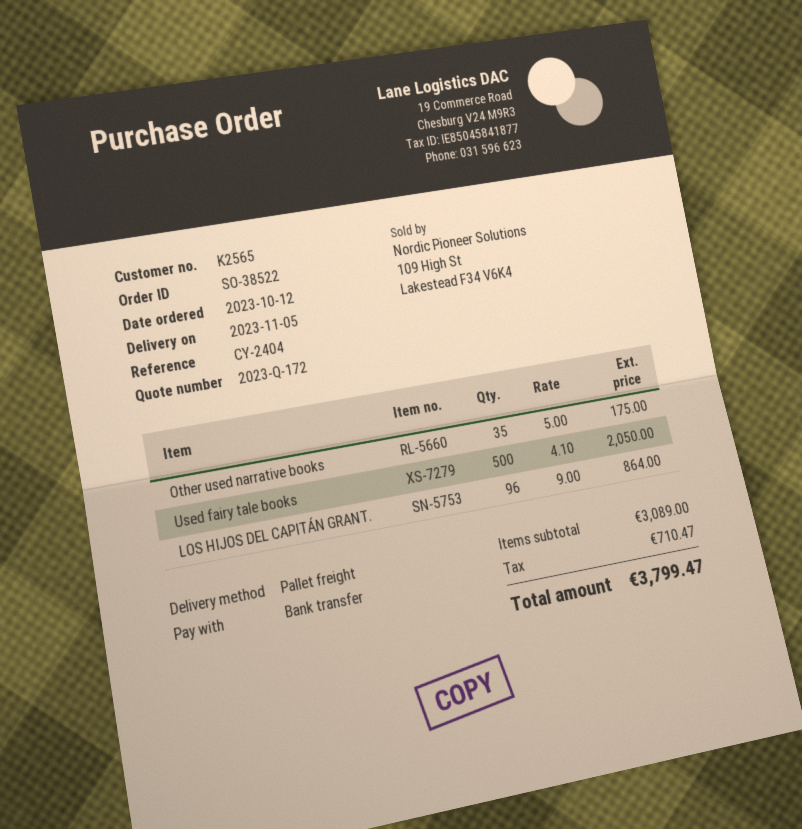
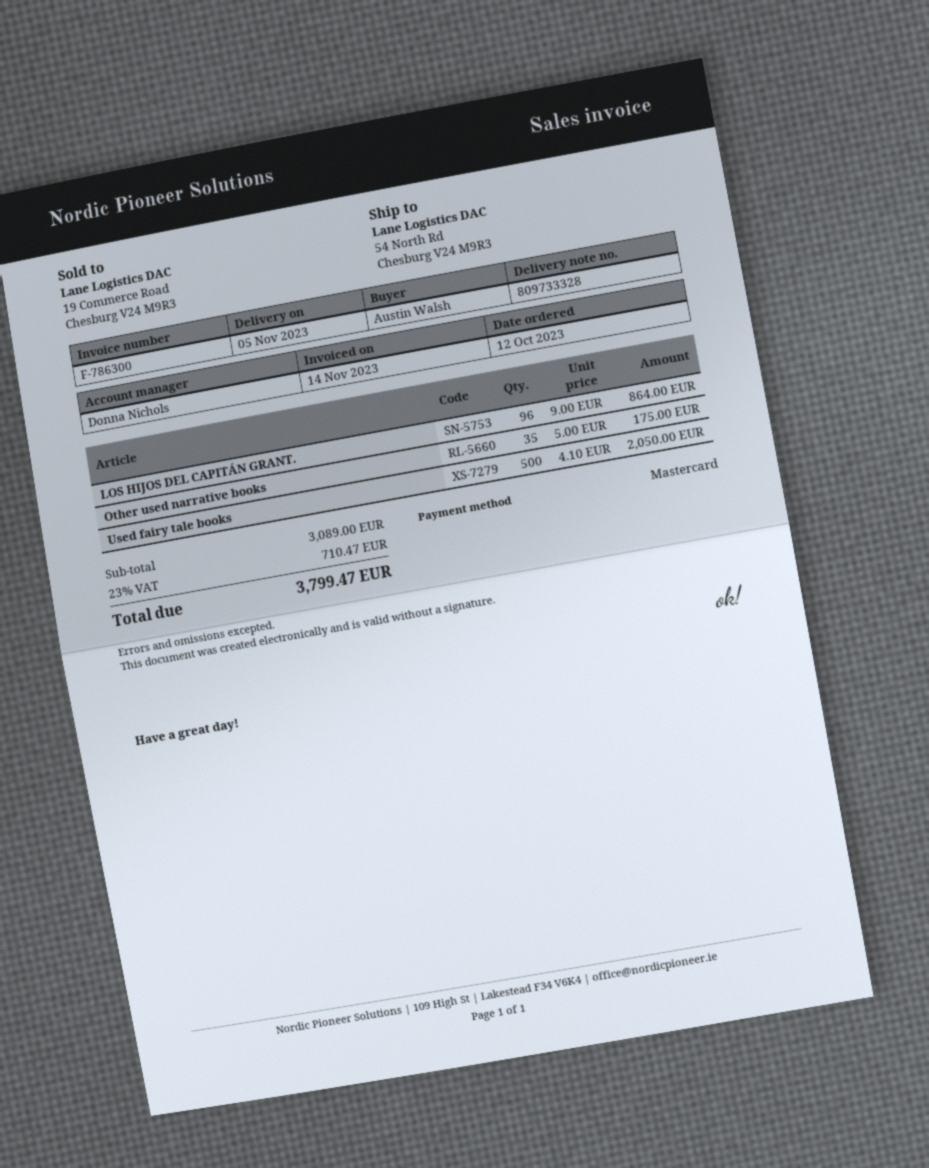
payment method: bank transfer -> Mastercard

